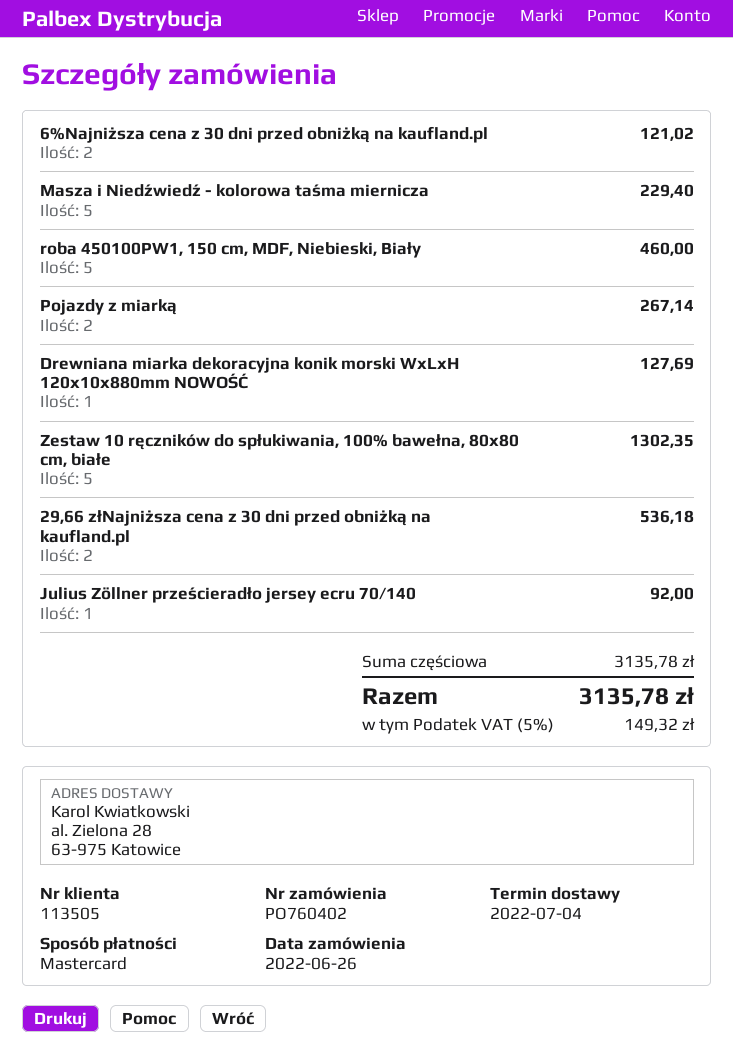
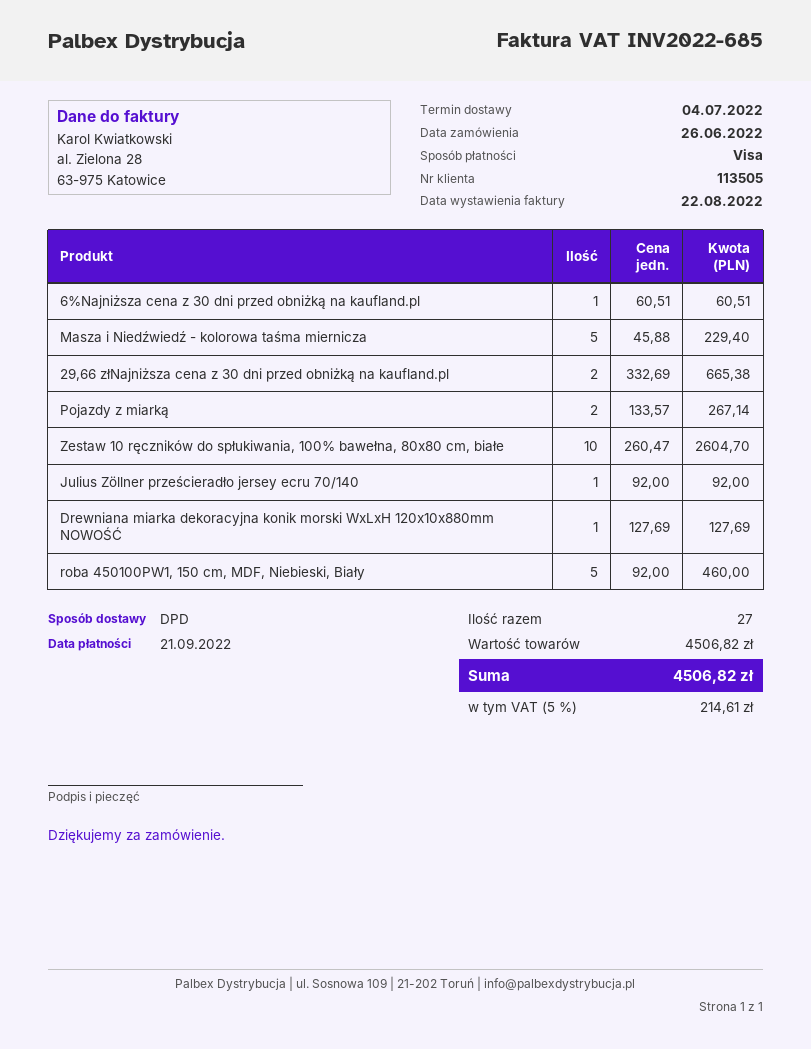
payment method: Mastercard -> Visa
6%Najniższa cena z 30 dni przed obniżką na kaufland.pl: 2 for 121.02 -> 1 for 60.51
Zestaw 10 ręczników do spłukiwania, 100% bawełna, 80x80 cm, białe: 5 for 1302.35 -> 10 for 2604.70
29,66 złNajniższa cena z 30 dni przed obniżką na kaufland.pl: 2 for 536.18 -> 2 for 665.38
subtotal: 3135.78 -> 4506.82
tax: 5% = 149.32 -> 5% = 214.61
total: 3135.78 -> 4506.82

